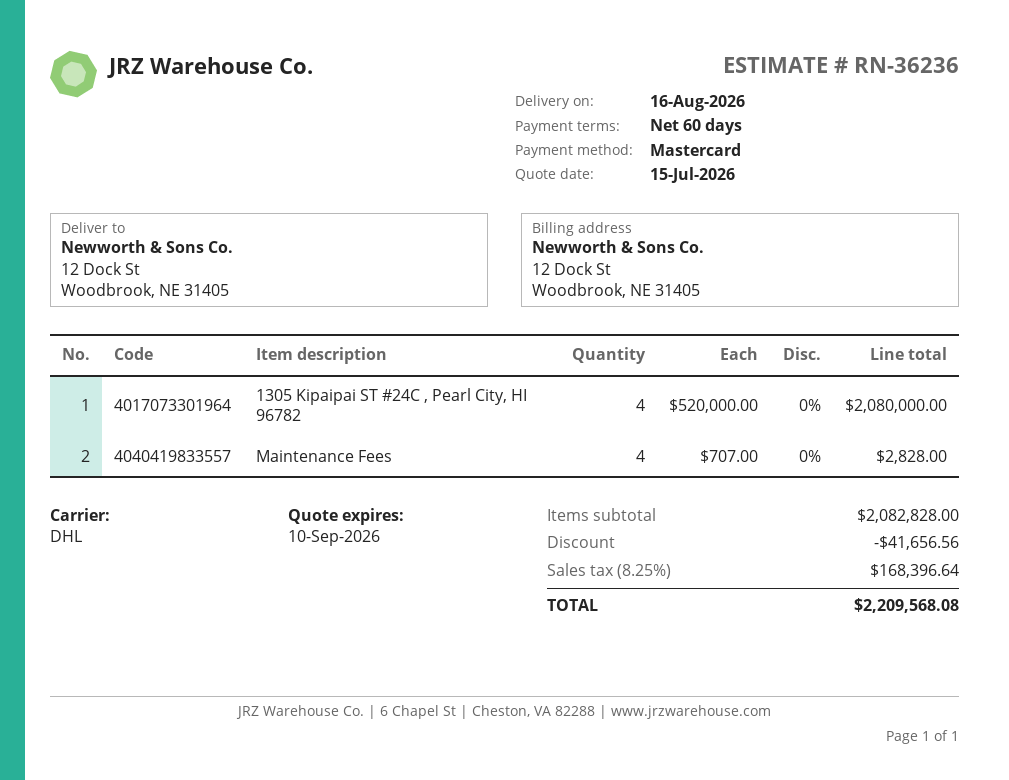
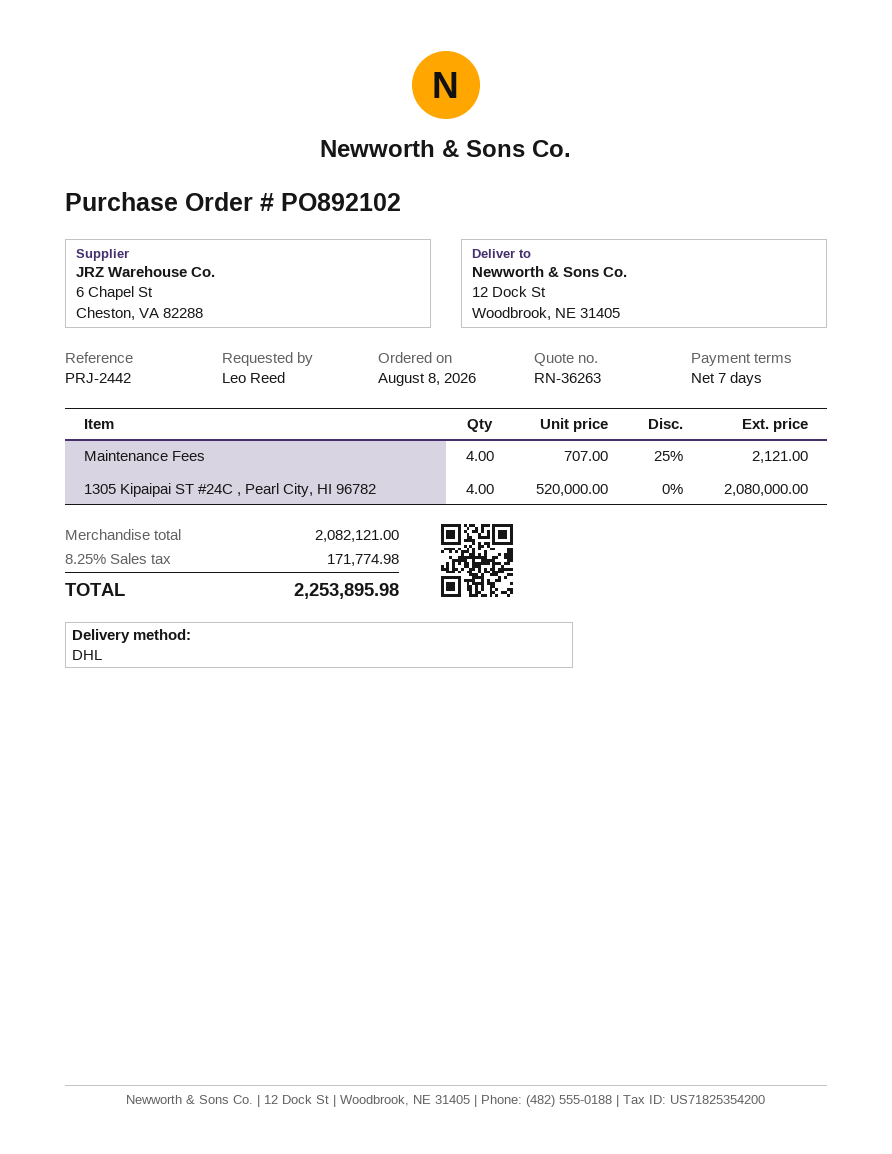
quote number: RN-36236 -> RN-36263
payment terms: 60 days -> 7 days
Maintenance Fees: 4 x 707.00 = 2828.00 -> 4 x 707.00 - 25% = 2121.00
subtotal: 2082828.00 -> 2082121.00
discount: 41656.56 -> none
tax: 8.25% = 168396.64 -> 8.25% = 171774.98
total: 2209568.08 -> 2253895.98

